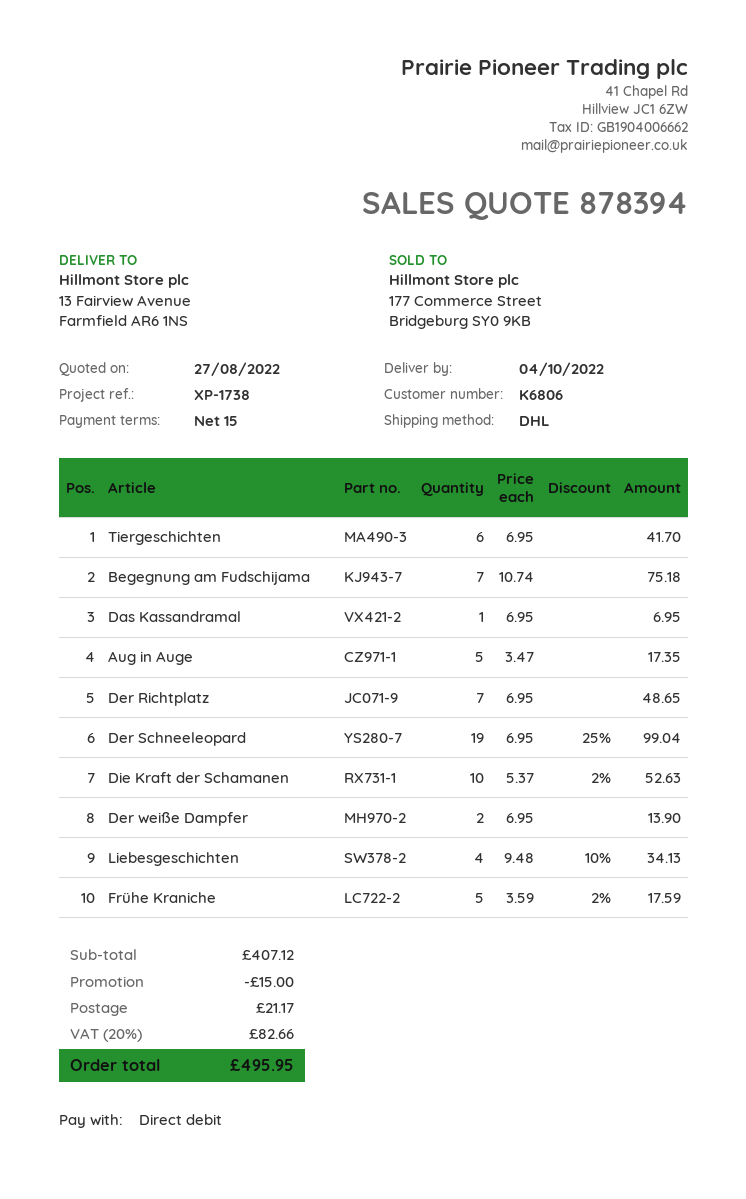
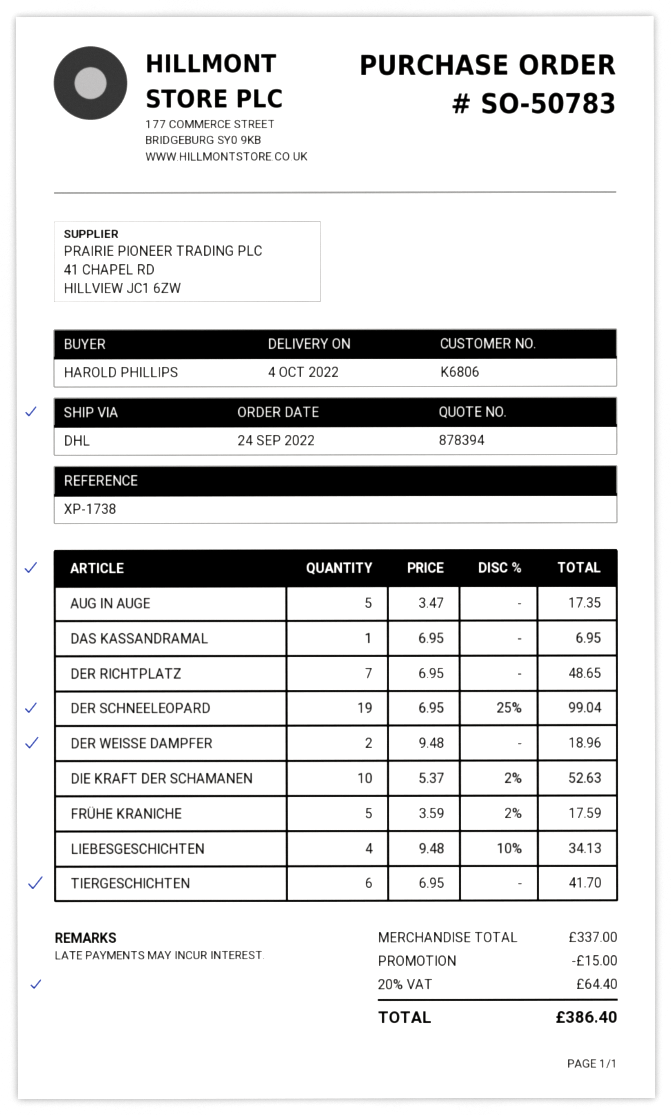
Begegnung am Fudschijama: 7 x 10.74 = 75.18 -> none
Der weiße Dampfer: 2 x 6.95 = 13.90 -> 2 x 9.48 = 18.96
subtotal: 407.12 -> 337.00
shipping: 21.17 -> none
tax: 20% = 82.66 -> 20% = 64.40
total: 495.95 -> 386.40

